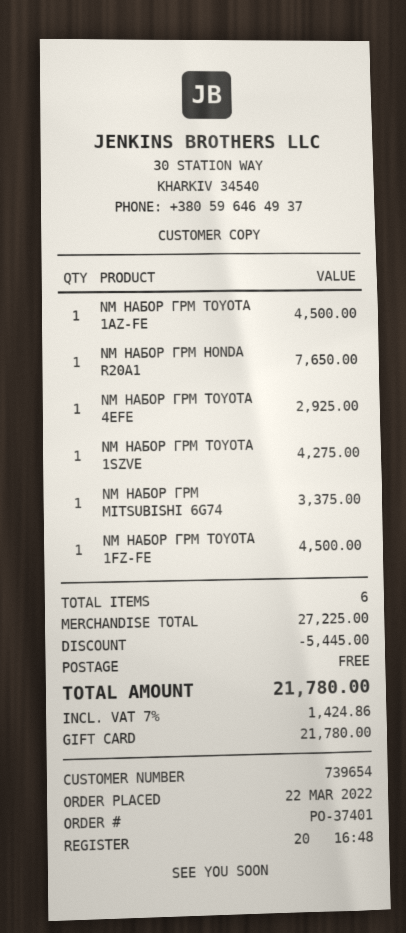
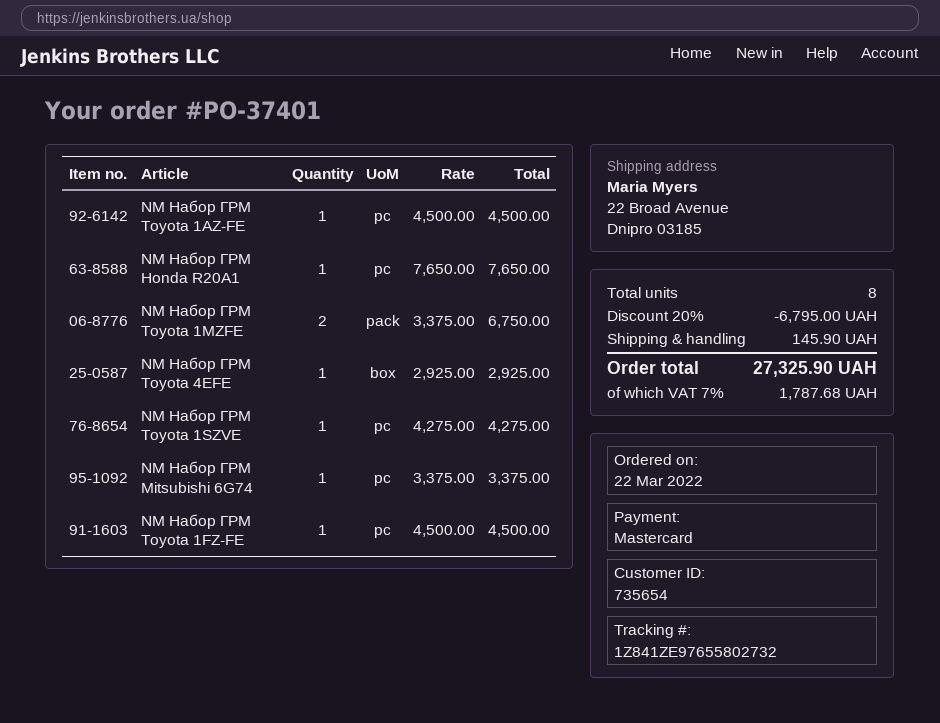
customer number: 739654 -> 735654
payment method: gift card -> Mastercard
NM Набор ГРМ Toyota 1MZFE: none -> 2 for 6750.00
total quantity: 6 -> 8
discount: 5445.00 -> 6795.00
shipping: 0.00 -> 145.90
tax: 7% = 1424.86 -> 7% = 1787.68
total: 21780.00 -> 27325.90

